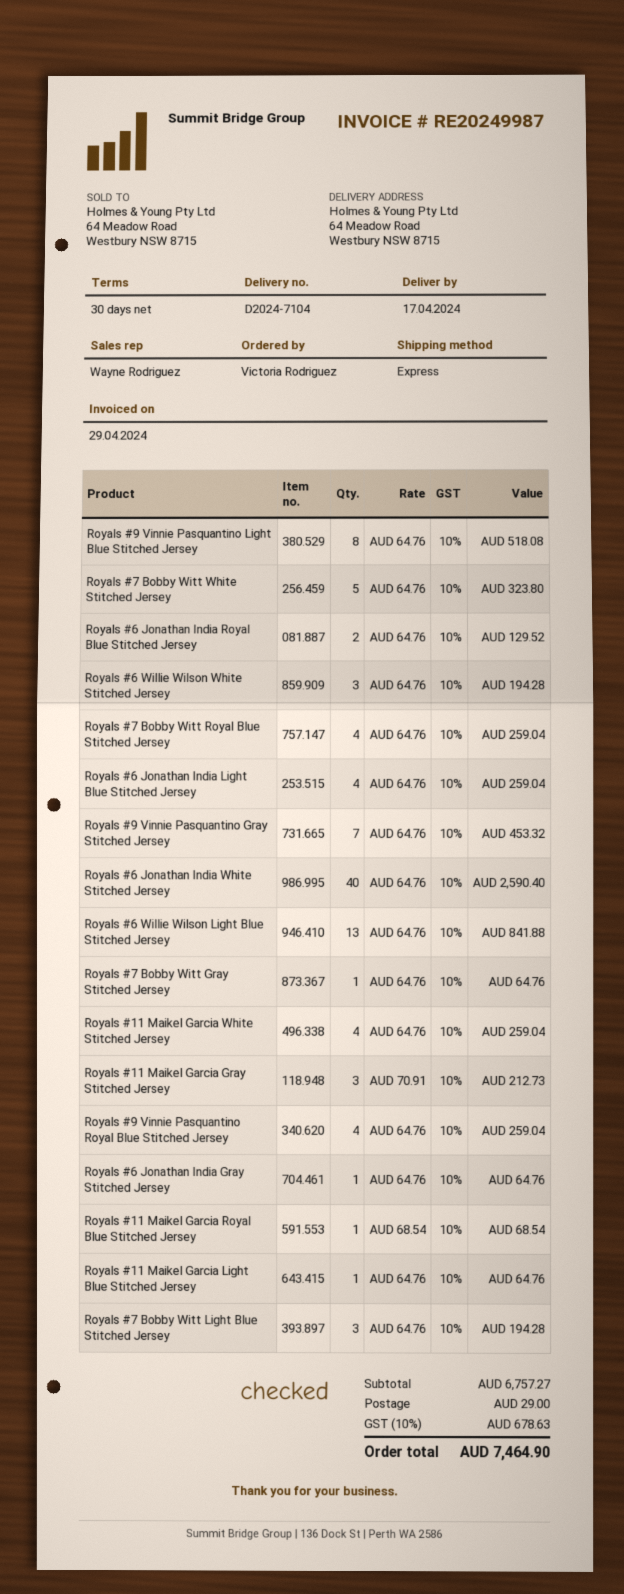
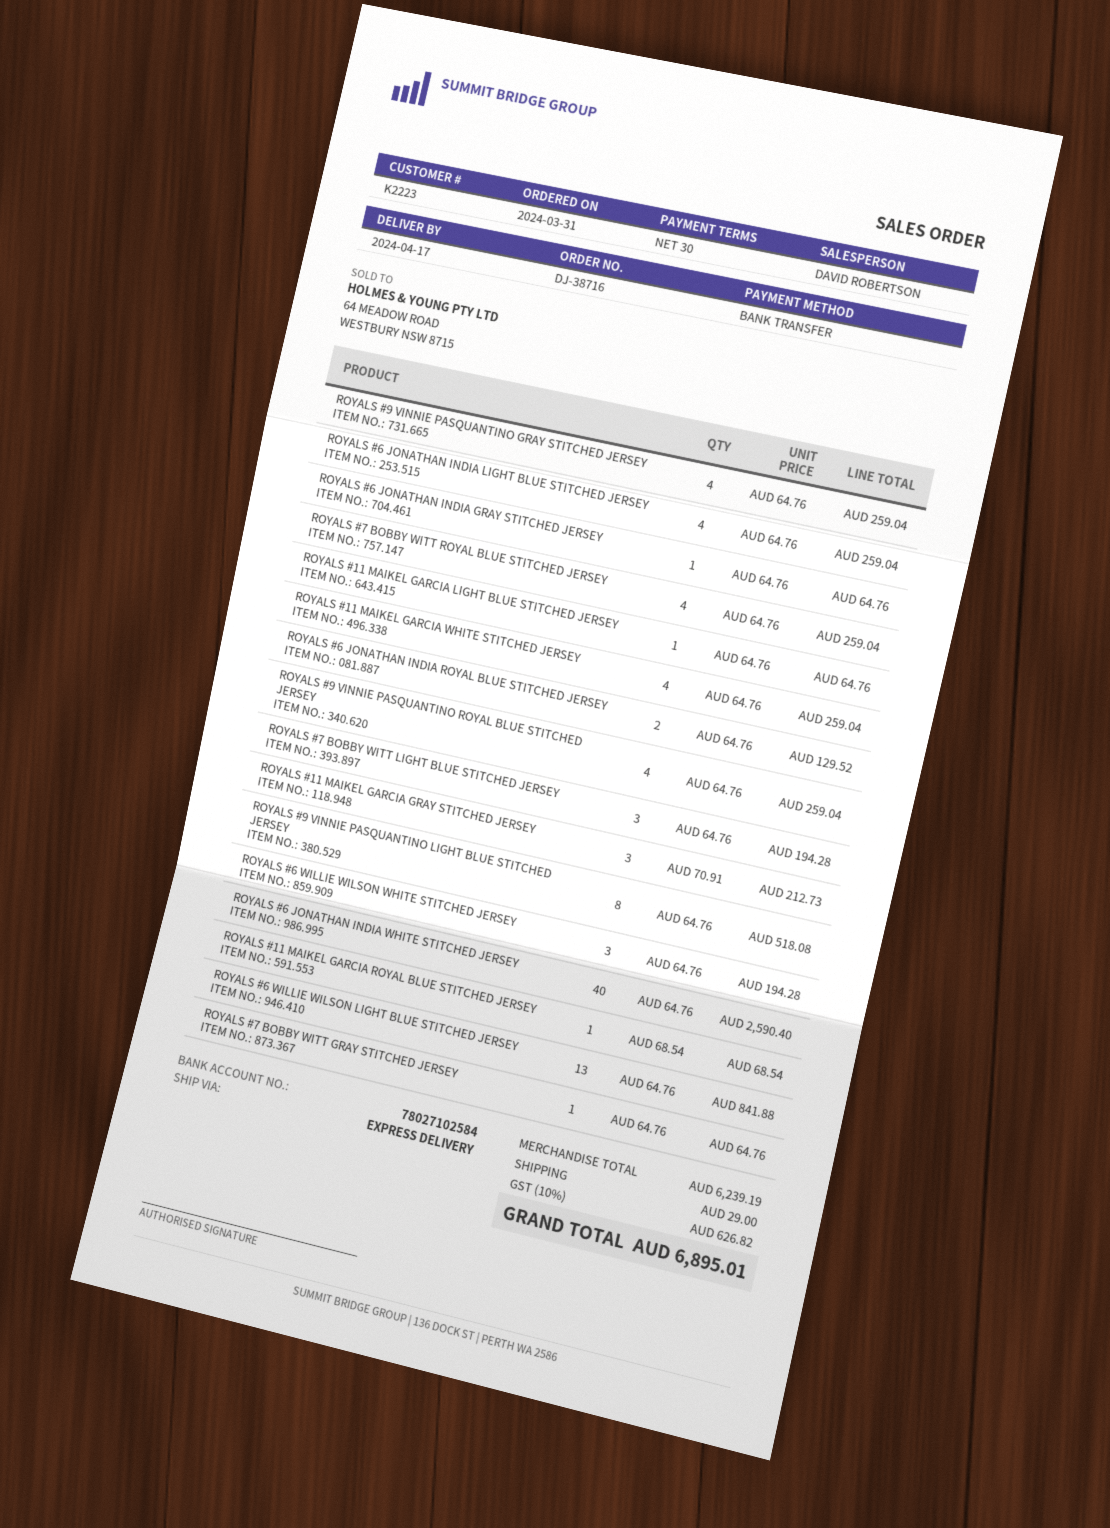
sales rep: Wayne Rodriguez -> DAVID ROBERTSON
Royals #7 Bobby Witt White Stitched Jersey: 5 x 64.76 = 323.80 -> none
Royals #9 Vinnie Pasquantino Gray Stitched Jersey: 7 x 64.76 = 453.32 -> 4 x 64.76 = 259.04
subtotal: 6757.27 -> 6239.19
tax: 10% = 678.63 -> 10% = 626.82
total: 7464.90 -> 6895.01

